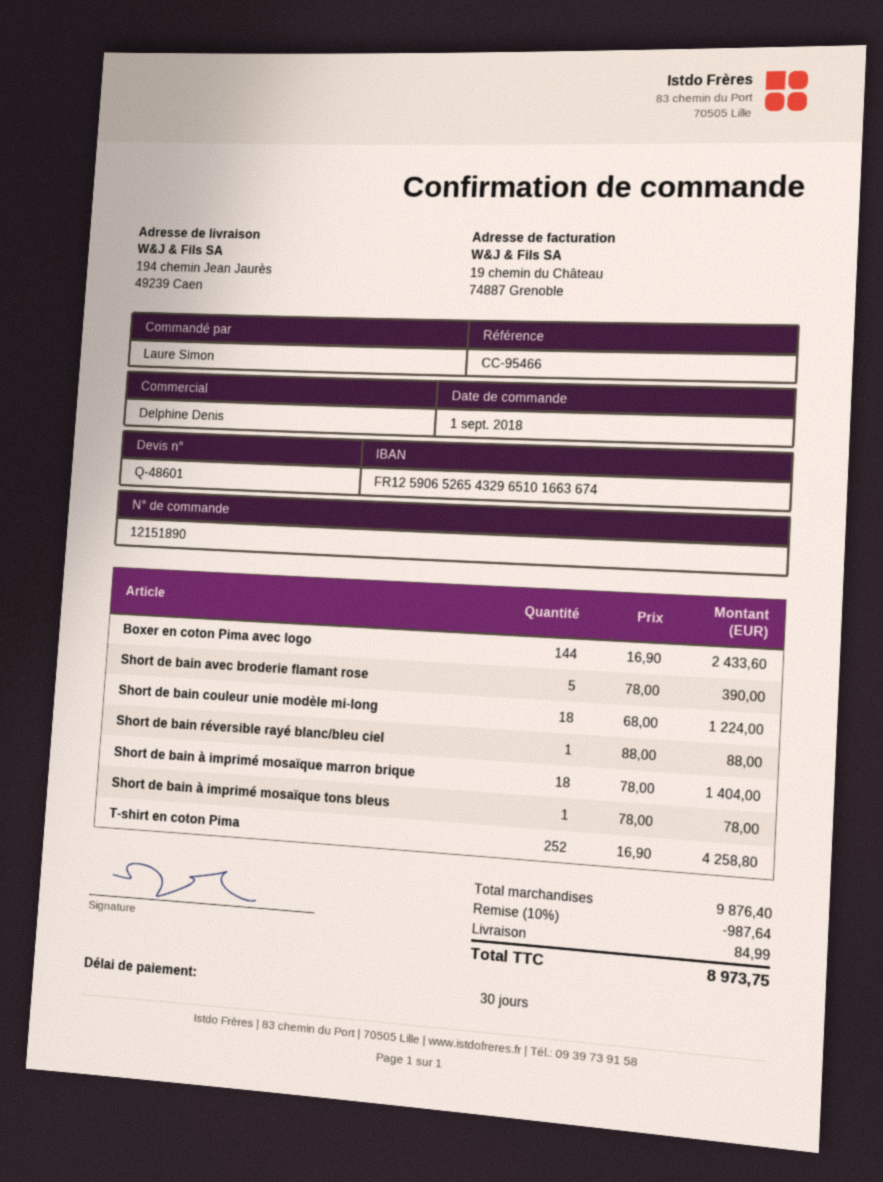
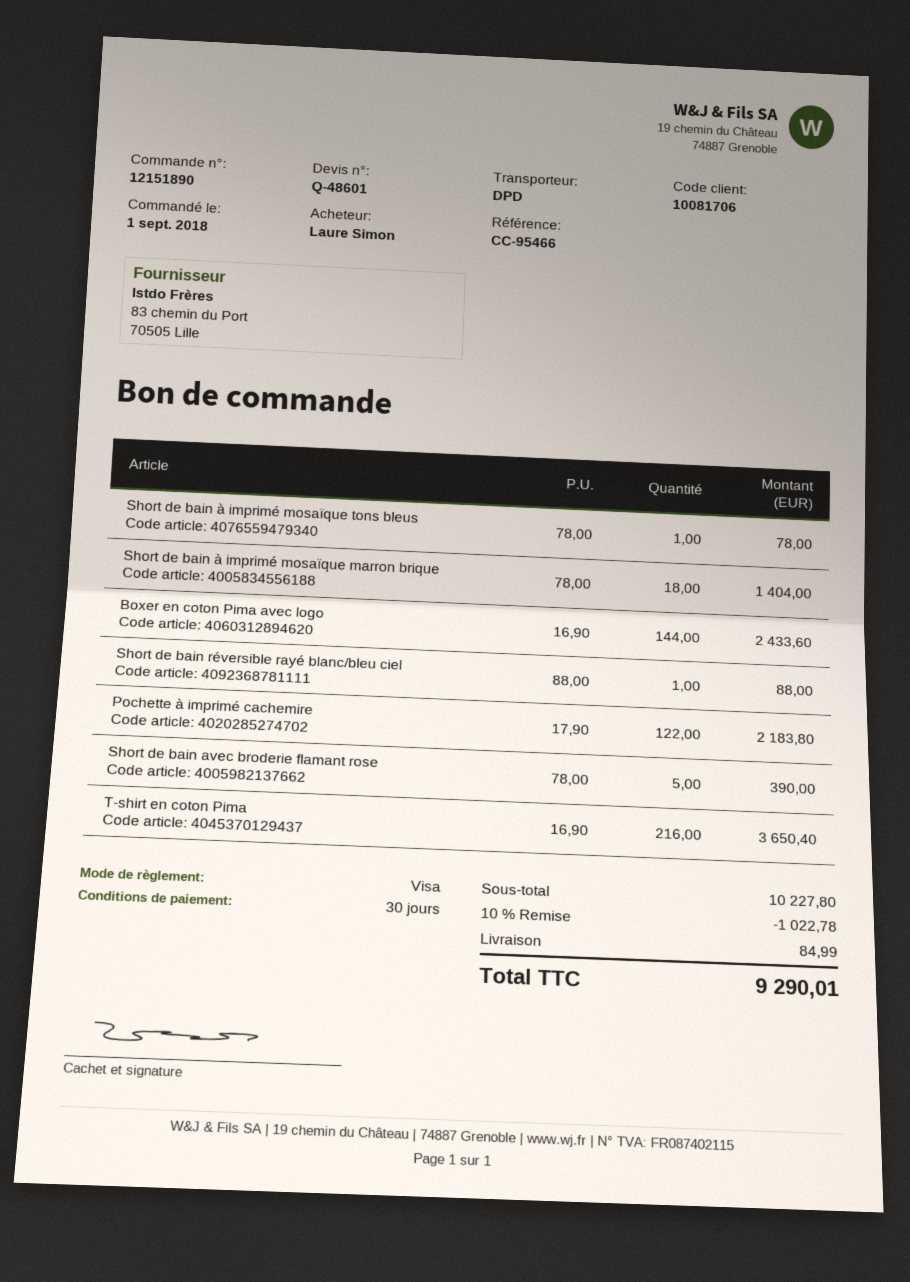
Short de bain couleur unie modèle mi-long: 18 x 68.00 = 1224.00 -> none
T-shirt en coton Pima: 252 x 16.90 = 4258.80 -> 216 x 16.90 = 3650.40
Pochette à imprimé cachemire: none -> 122 x 17.90 = 2183.80
subtotal: 9876.40 -> 10227.80
discount: 10% = 987.64 -> 10% = 1022.78
total: 8973.75 -> 9290.01

